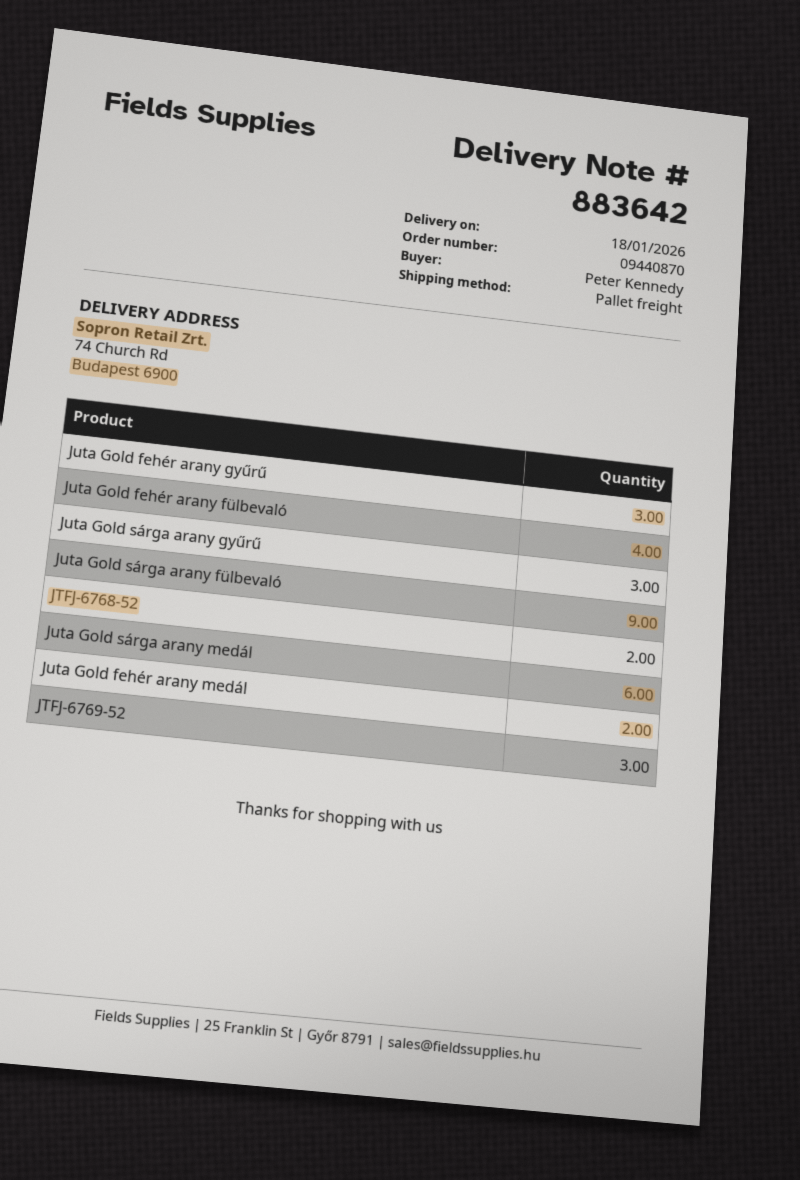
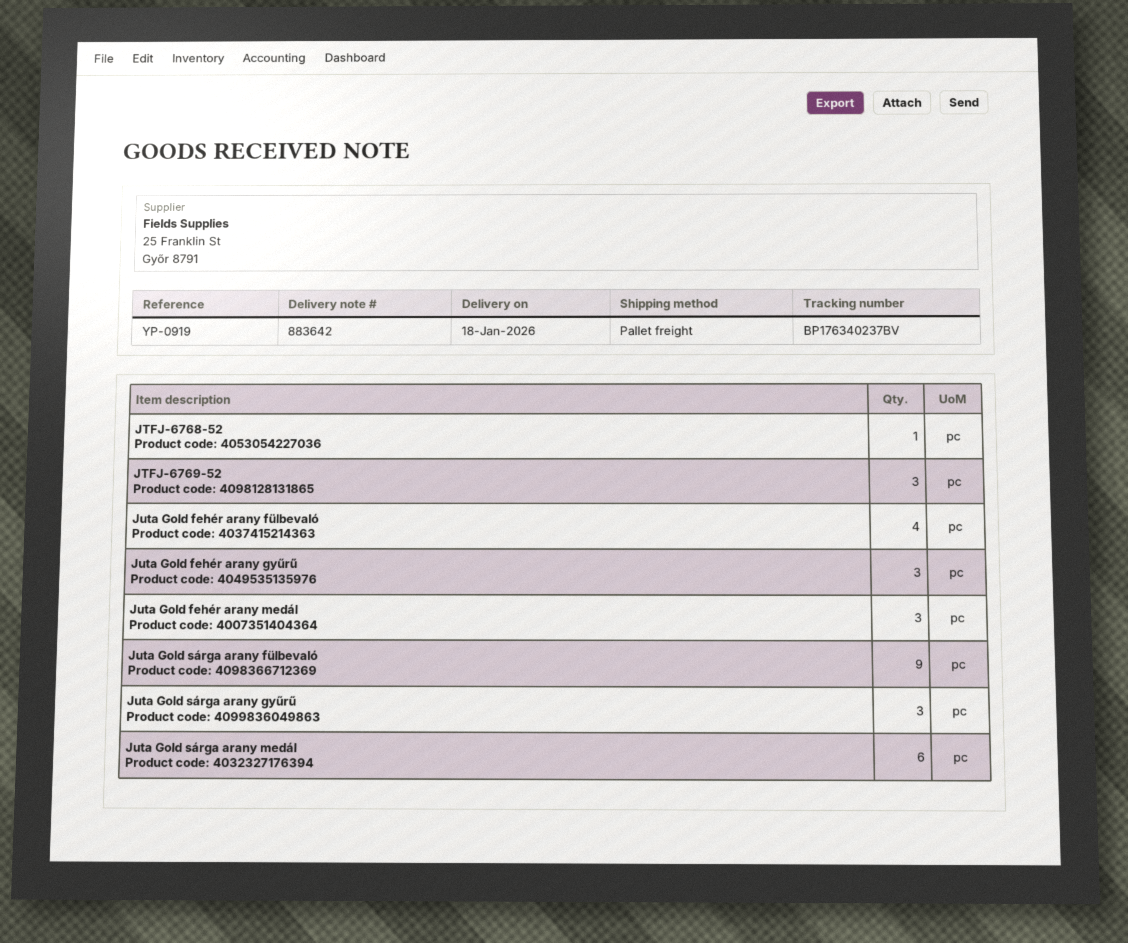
JTFJ-6768-52: 2 -> 1
Juta Gold fehér arany medál: 2 -> 3

